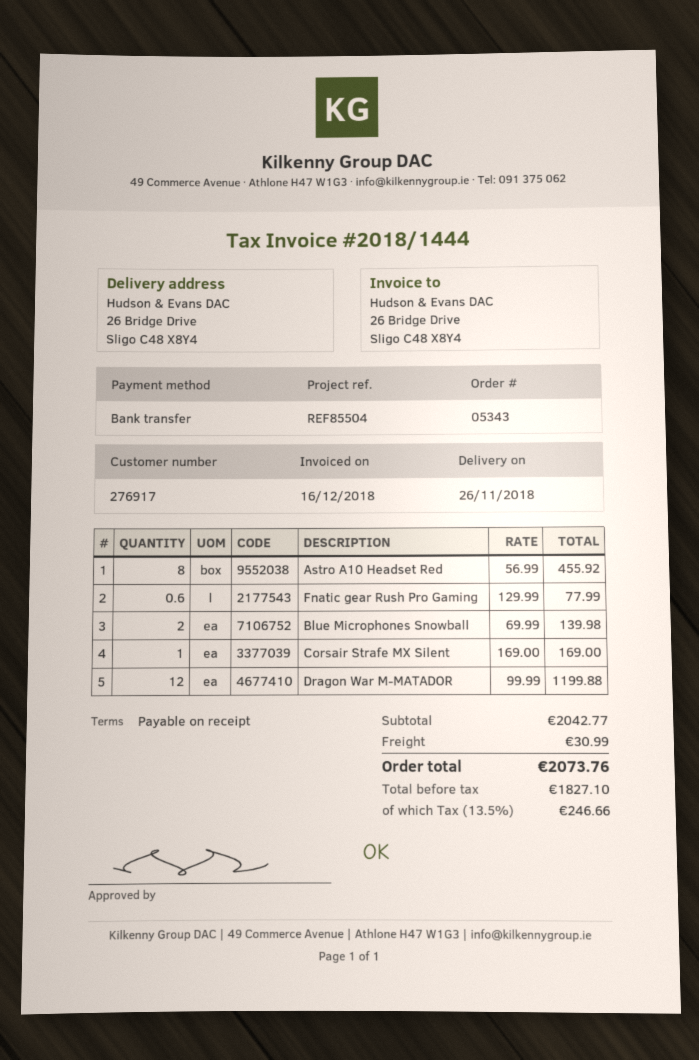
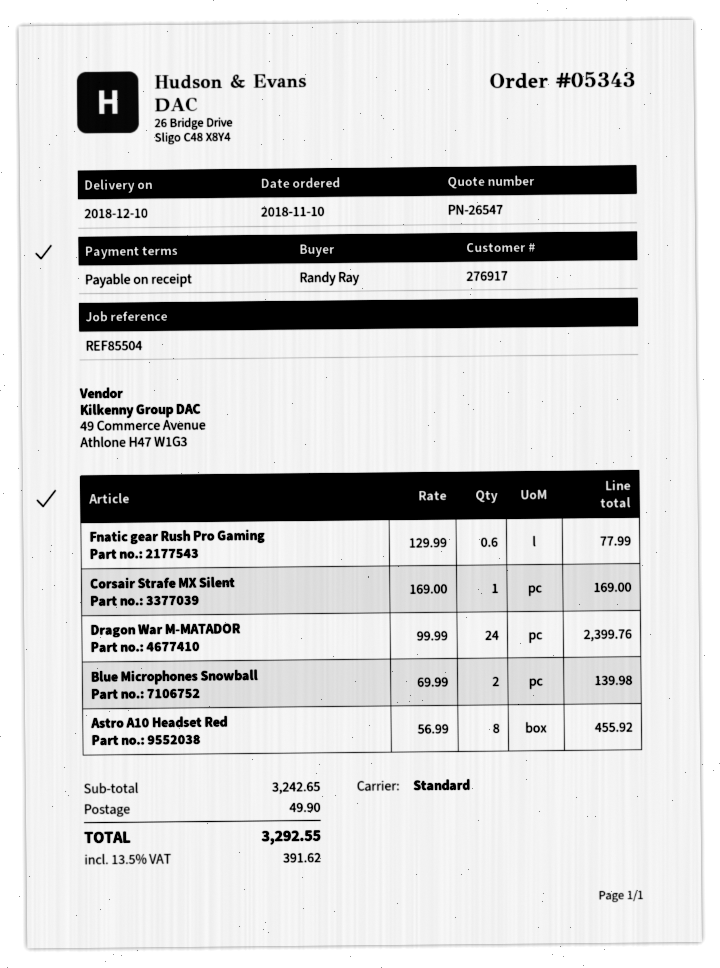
delivery date: 2018-11-26 -> 2018-12-10
Dragon War M-MATADOR: 12 x 99.99 = 1199.88 -> 24 x 99.99 = 2399.76
subtotal: 2042.77 -> 3242.65
shipping: 30.99 -> 49.90
tax: 13.5% = 246.66 -> 13.5% = 391.62
total: 2073.76 -> 3292.55

